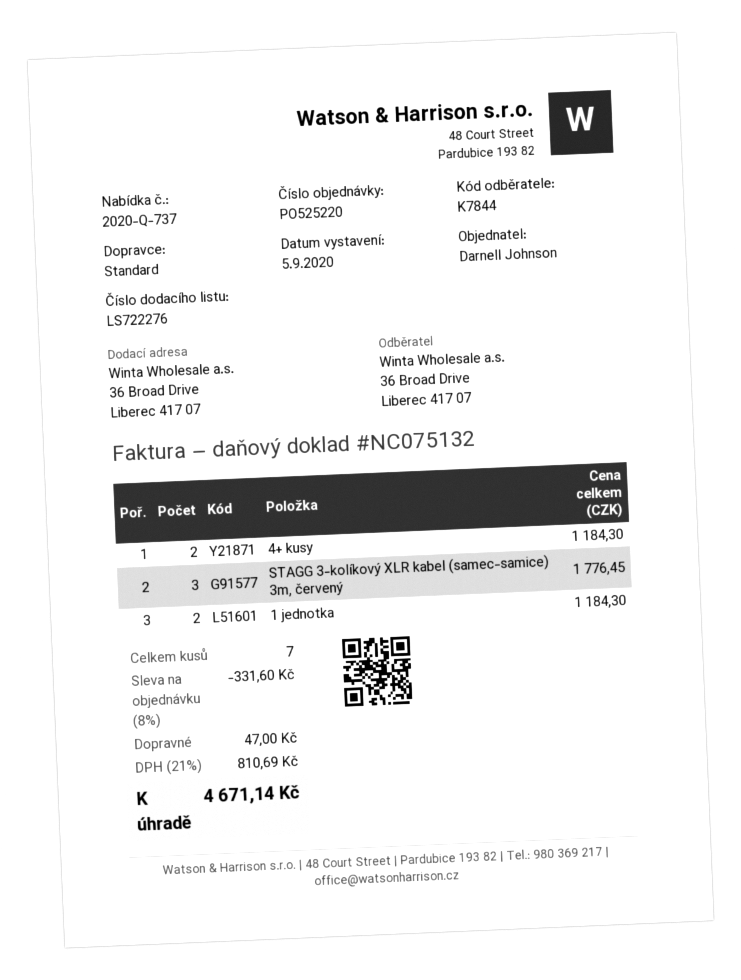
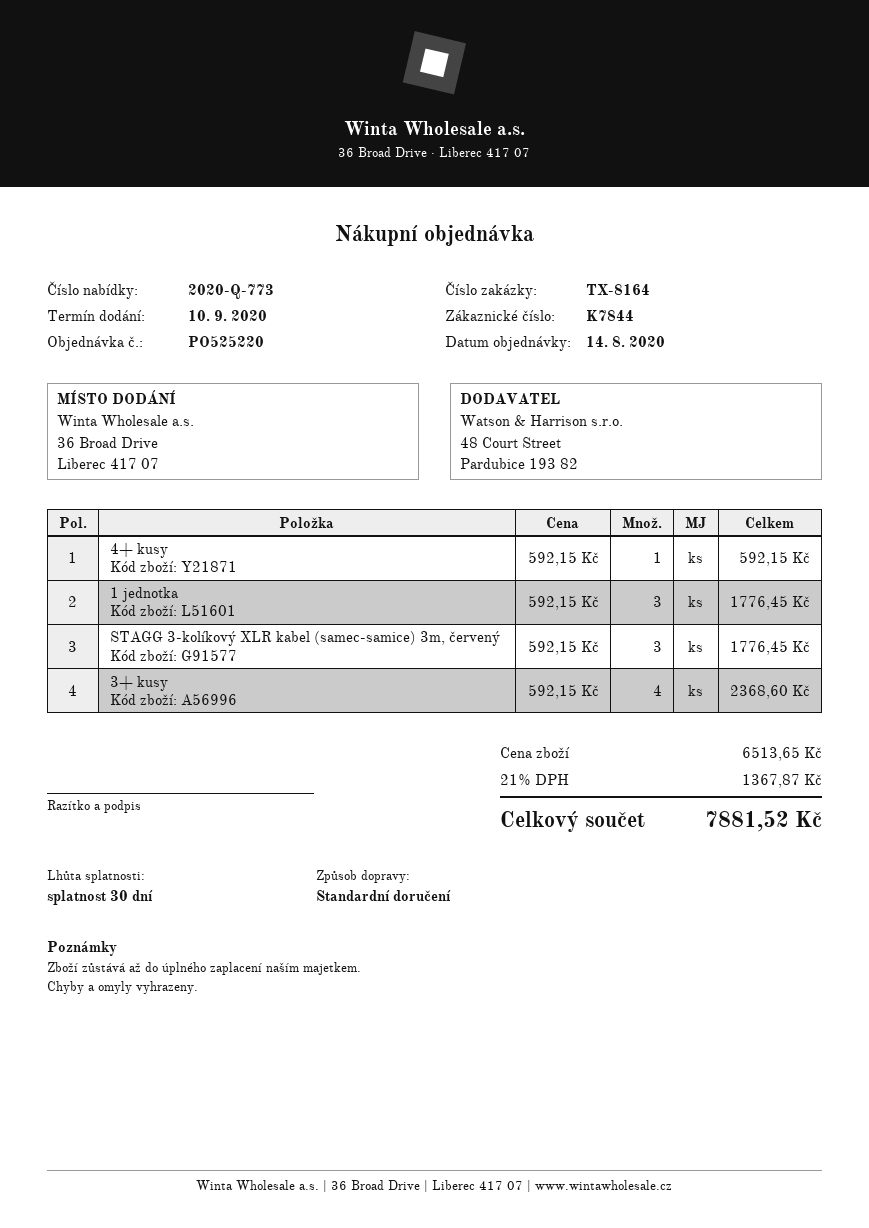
quote number: 2020-Q-737 -> 2020-Q-773
4+ kusy: 2 for 1184.30 -> 1 for 592.15
1 jednotka: 2 for 1184.30 -> 3 for 1776.45
3+ kusy: none -> 4 for 2368.60
discount: 8% = 331.60 -> none
shipping: 47.00 -> none
tax: 21% = 810.69 -> 21% = 1367.87
total: 4671.14 -> 7881.52

